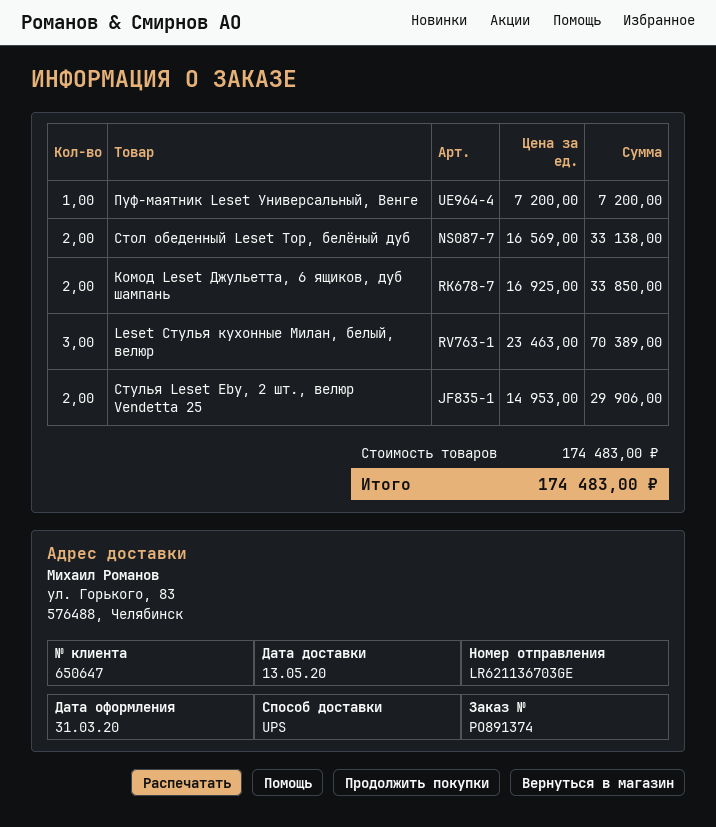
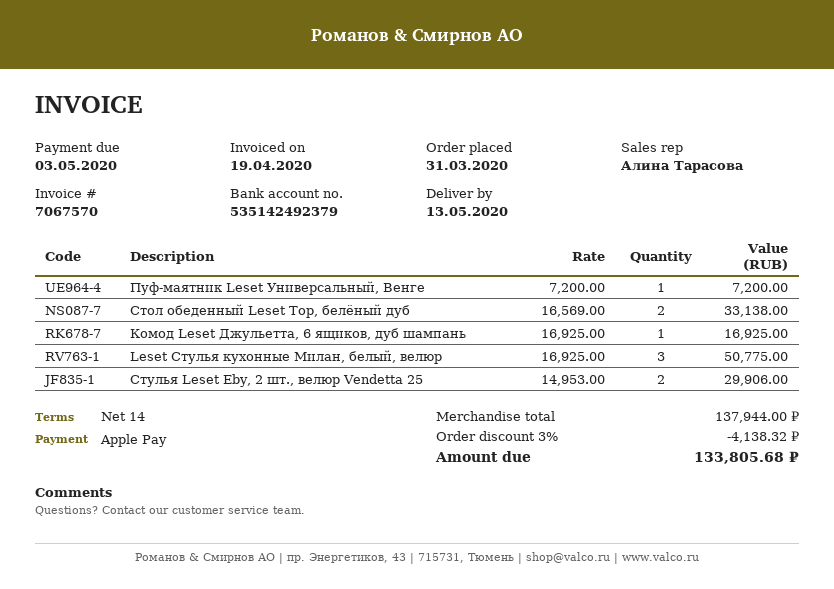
Комод Leset Джульетта, 6 ящиков, дуб шампань: 2 x 16925.00 = 33850.00 -> 1 x 16925.00 = 16925.00
Leset Стулья кухонные Милан, белый, велюр: 3 x 23463.00 = 70389.00 -> 3 x 16925.00 = 50775.00
subtotal: 174483.00 -> 137944.00
discount: none -> 3% = 4138.32
total: 174483.00 -> 133805.68

